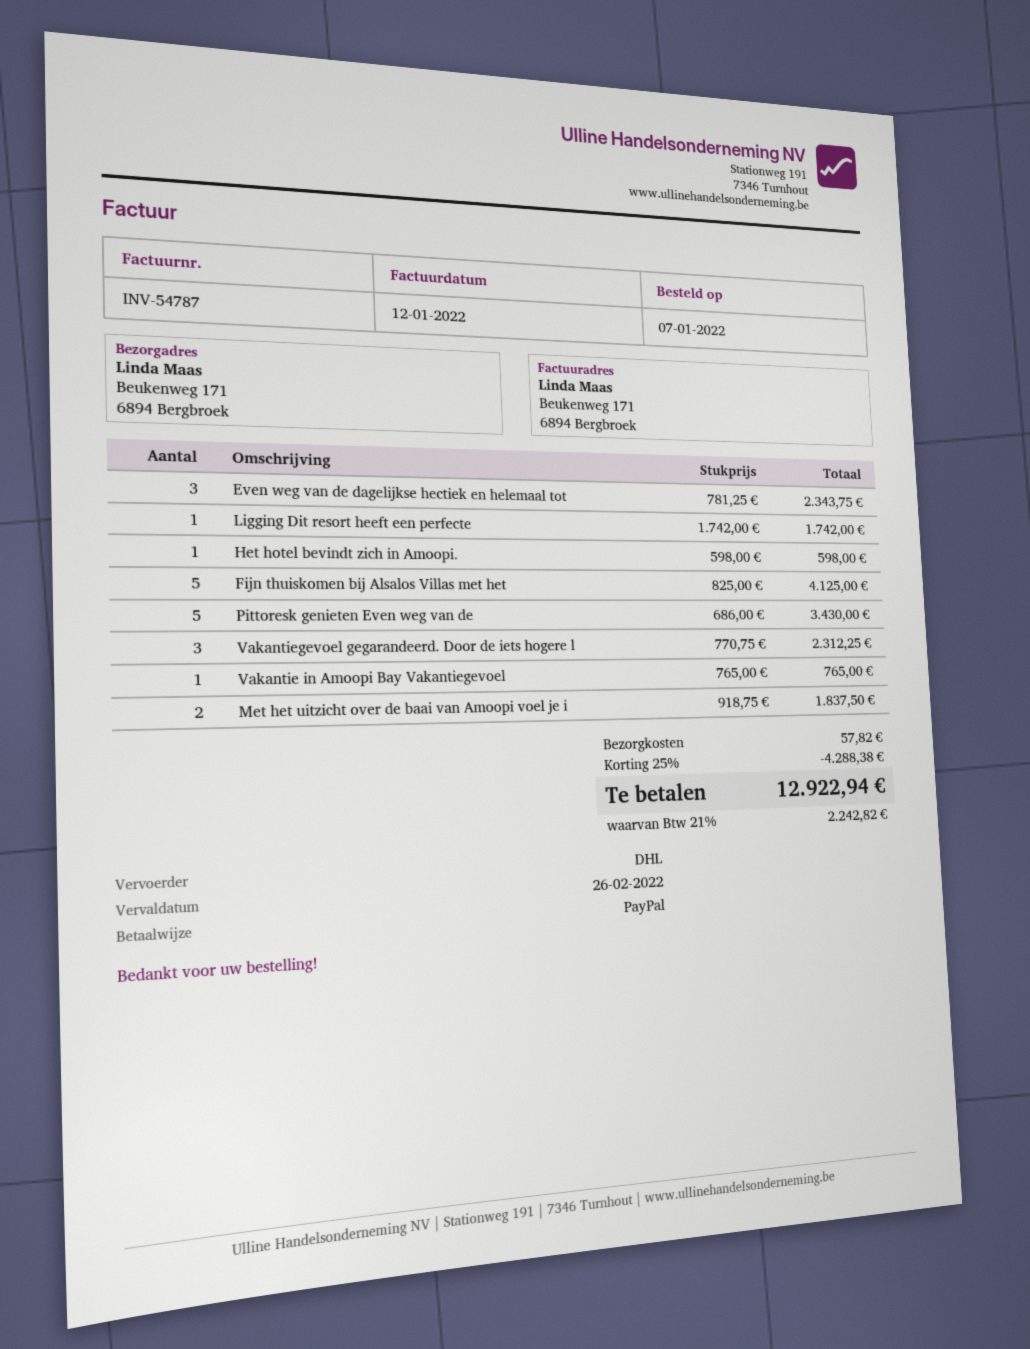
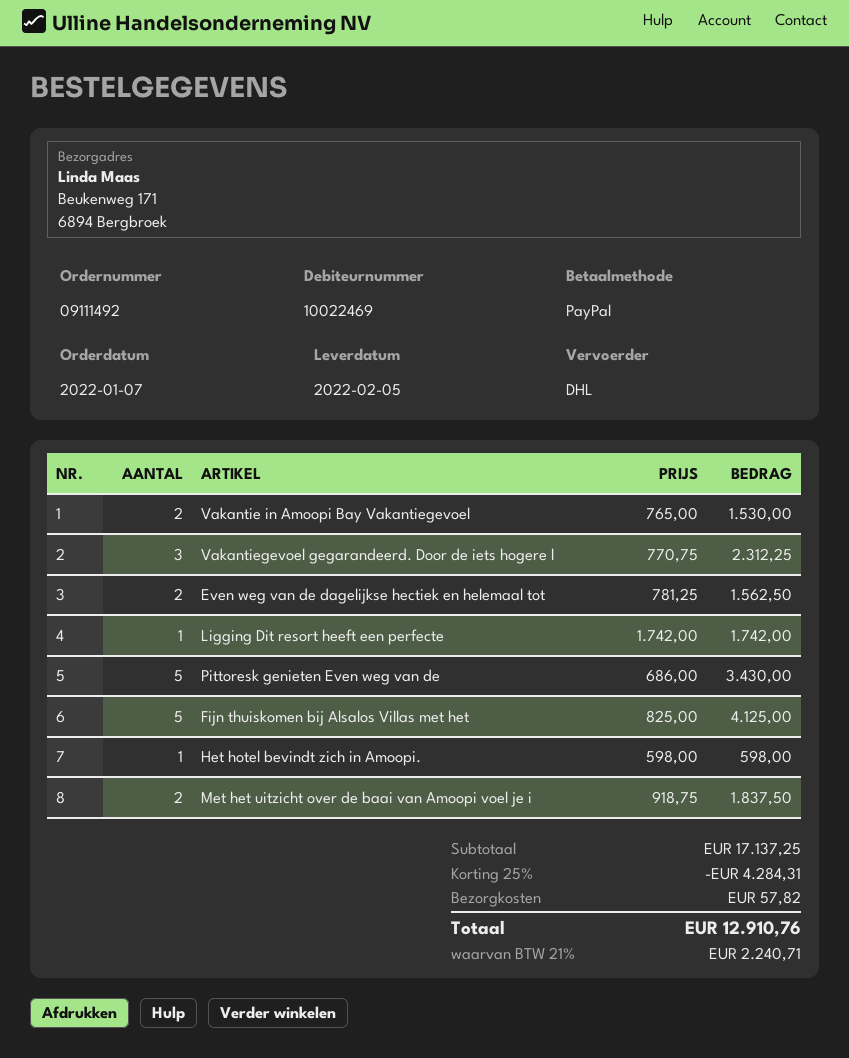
Even weg van de dagelijkse hectiek en helemaal tot: 3 x 781.25 = 2343.75 -> 2 x 781.25 = 1562.50
Vakantie in Amoopi Bay Vakantiegevoel: 1 x 765.00 = 765.00 -> 2 x 765.00 = 1530.00
discount: 25% = 4288.38 -> 25% = 4284.31
tax: 21% = 2242.82 -> 21% = 2240.71
total: 12922.94 -> 12910.76

